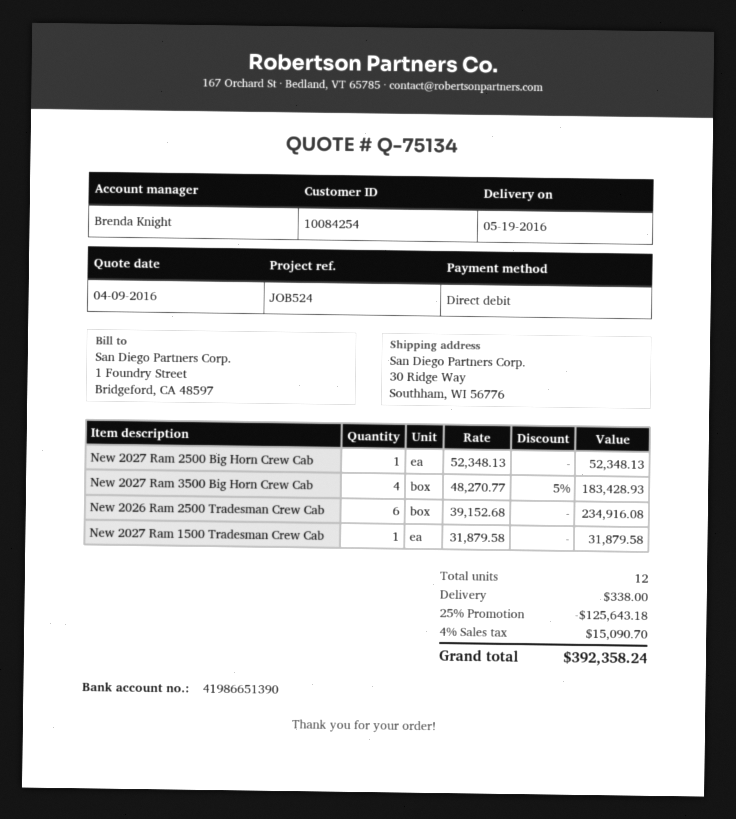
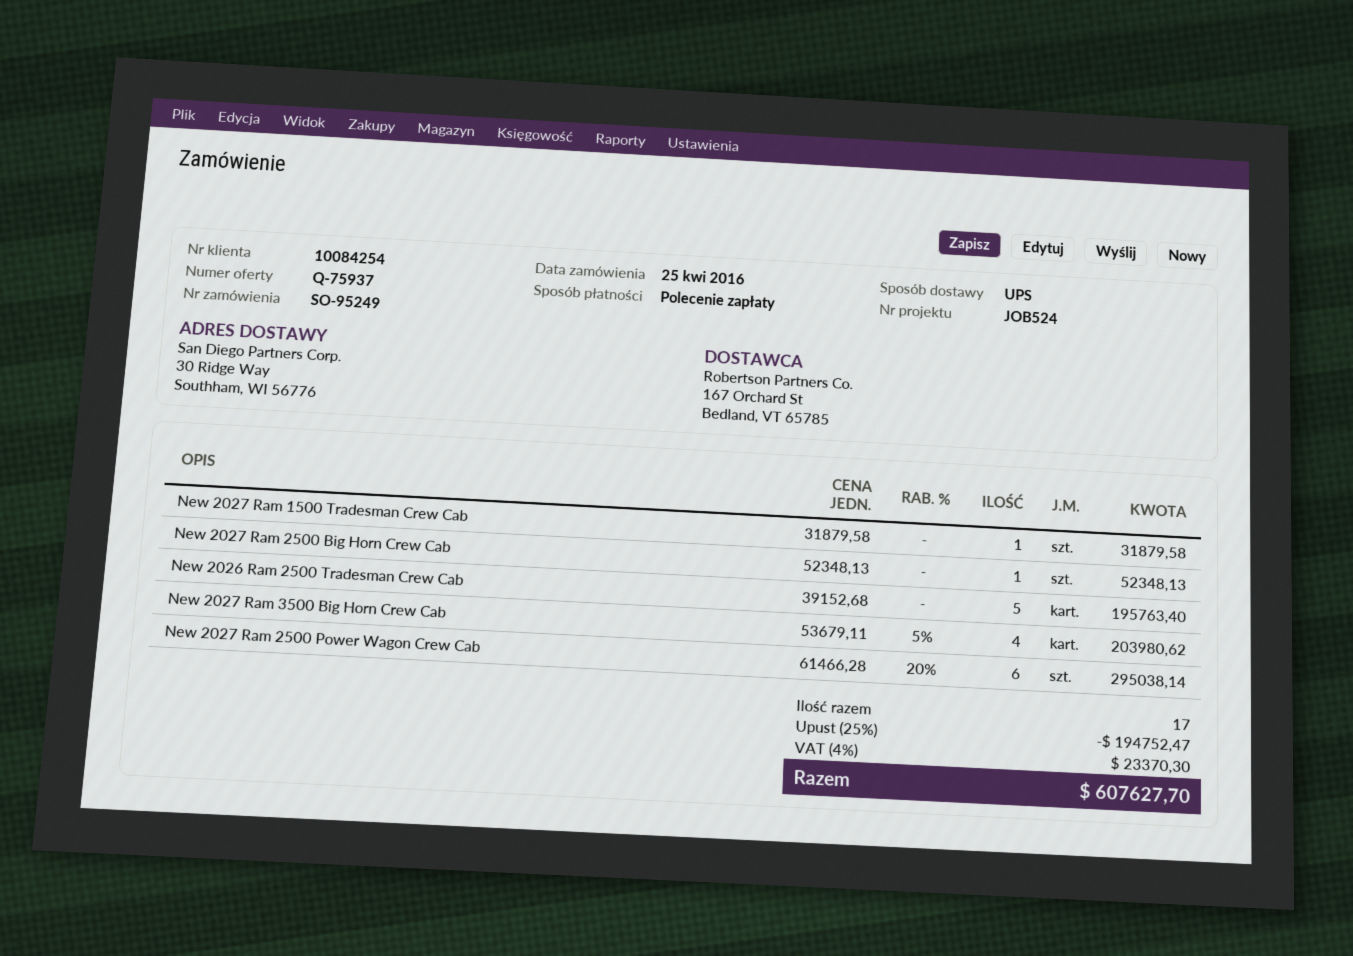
quote number: Q-75134 -> Q-75937
New 2027 Ram 3500 Big Horn Crew Cab: 4 x 48270.77 - 5% = 183428.93 -> 4 x 53679.11 - 5% = 203980.62
New 2026 Ram 2500 Tradesman Crew Cab: 6 x 39152.68 = 234916.08 -> 5 x 39152.68 = 195763.40
New 2027 Ram 2500 Power Wagon Crew Cab: none -> 6 x 61466.28 - 20% = 295038.14
total quantity: 12 -> 17
discount: 25% = 125643.18 -> 25% = 194752.47
shipping: 338.00 -> none
tax: 4% = 15090.70 -> 4% = 23370.30
total: 392358.24 -> 607627.70

